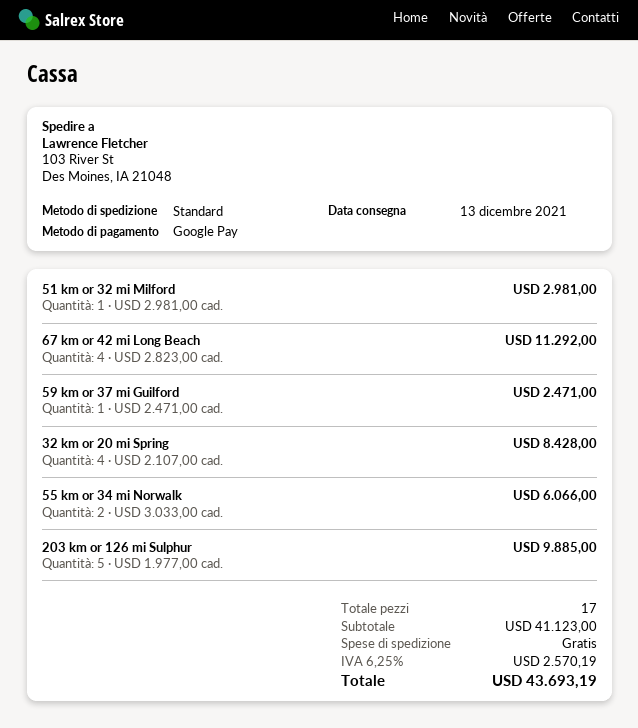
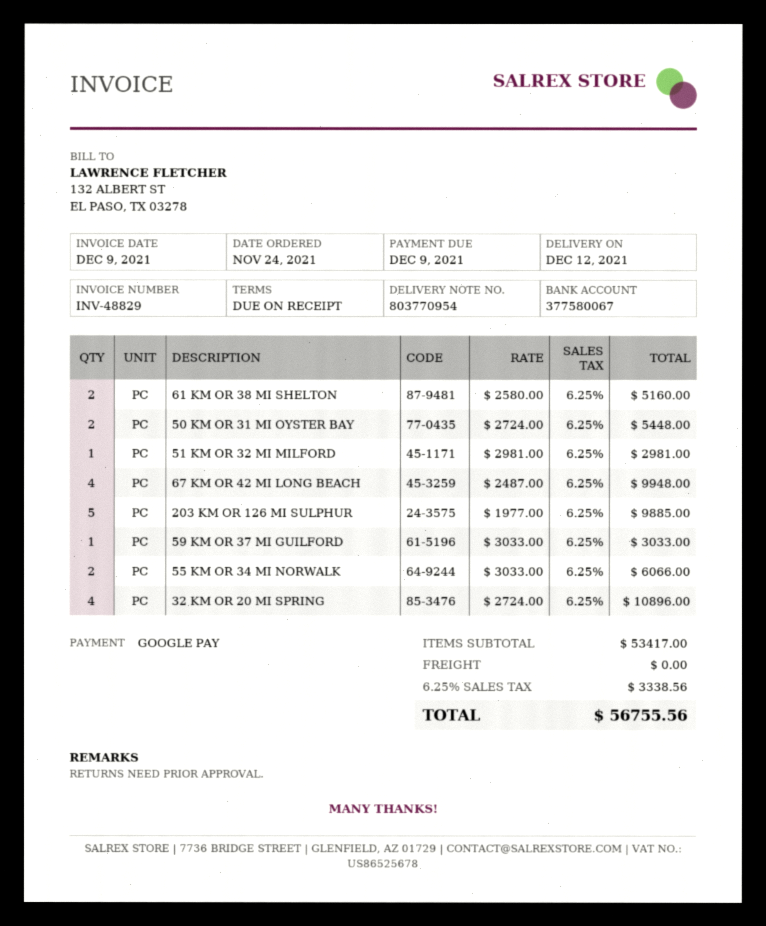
delivery date: 2021-12-13 -> 2021-12-12
67 km or 42 mi Long Beach: 4 x 2823.00 = 11292.00 -> 4 x 2487.00 = 9948.00
59 km or 37 mi Guilford: 1 x 2471.00 = 2471.00 -> 1 x 3033.00 = 3033.00
32 km or 20 mi Spring: 4 x 2107.00 = 8428.00 -> 4 x 2724.00 = 10896.00
61 KM OR 38 MI SHELTON: none -> 2 x 2580.00 = 5160.00
50 KM OR 31 MI OYSTER BAY: none -> 2 x 2724.00 = 5448.00
subtotal: 41123.00 -> 53417.00
tax: 6.25% = 2570.19 -> 6.25% = 3338.56
total: 43693.19 -> 56755.56

